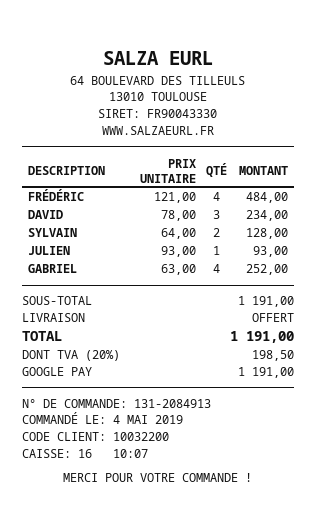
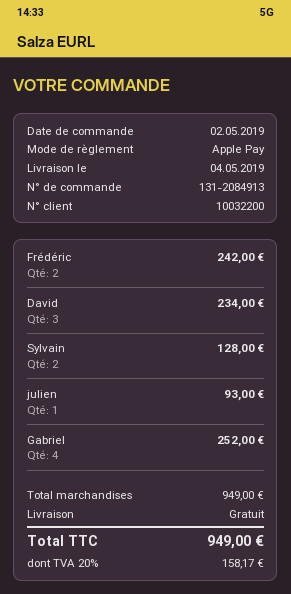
order date: 2019-05-04 -> 2019-05-02
payment method: Google Pay -> Apple Pay
FRÉDÉRIC: 4 for 484.00 -> 2 for 242.00
subtotal: 1191.00 -> 949.00
tax: 20% = 198.50 -> 20% = 158.17
total: 1191.00 -> 949.00

